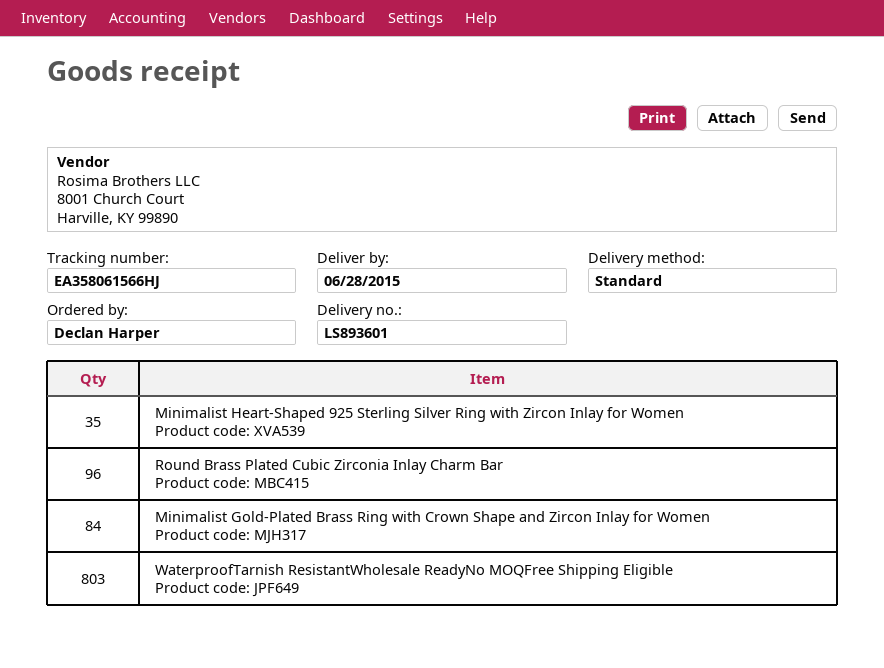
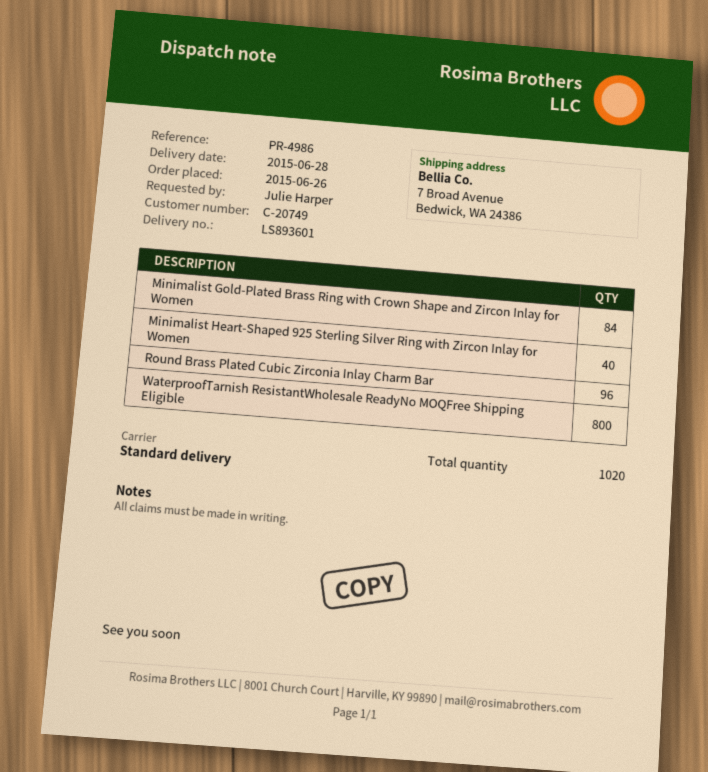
ordered by: Declan Harper -> Julie Harper
Minimalist Heart-Shaped 925 Sterling Silver Ring with Zircon Inlay for Women: 35 -> 40
WaterproofTarnish ResistantWholesale ReadyNo MOQFree Shipping Eligible: 803 -> 800

